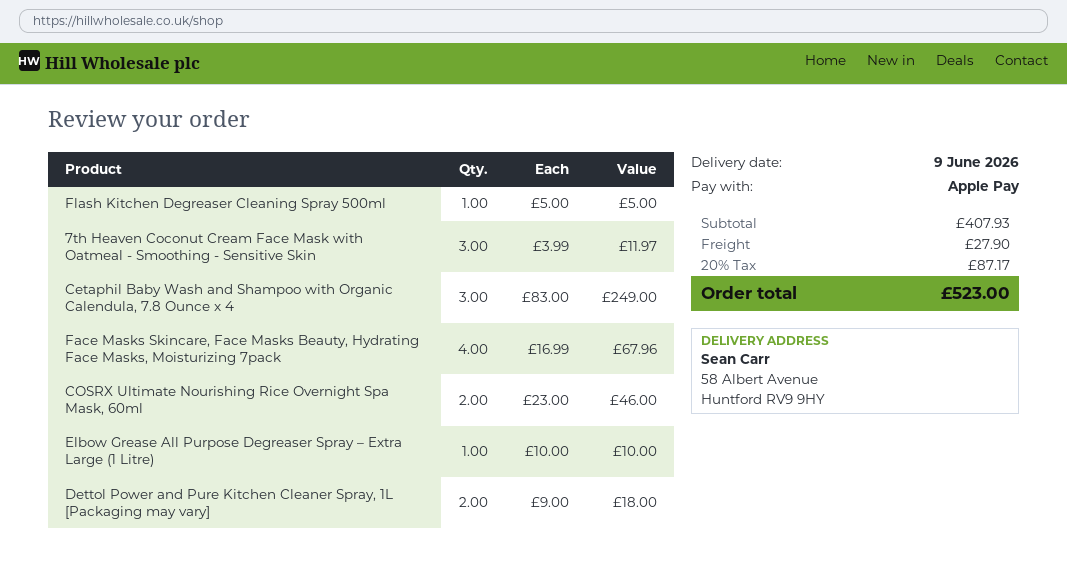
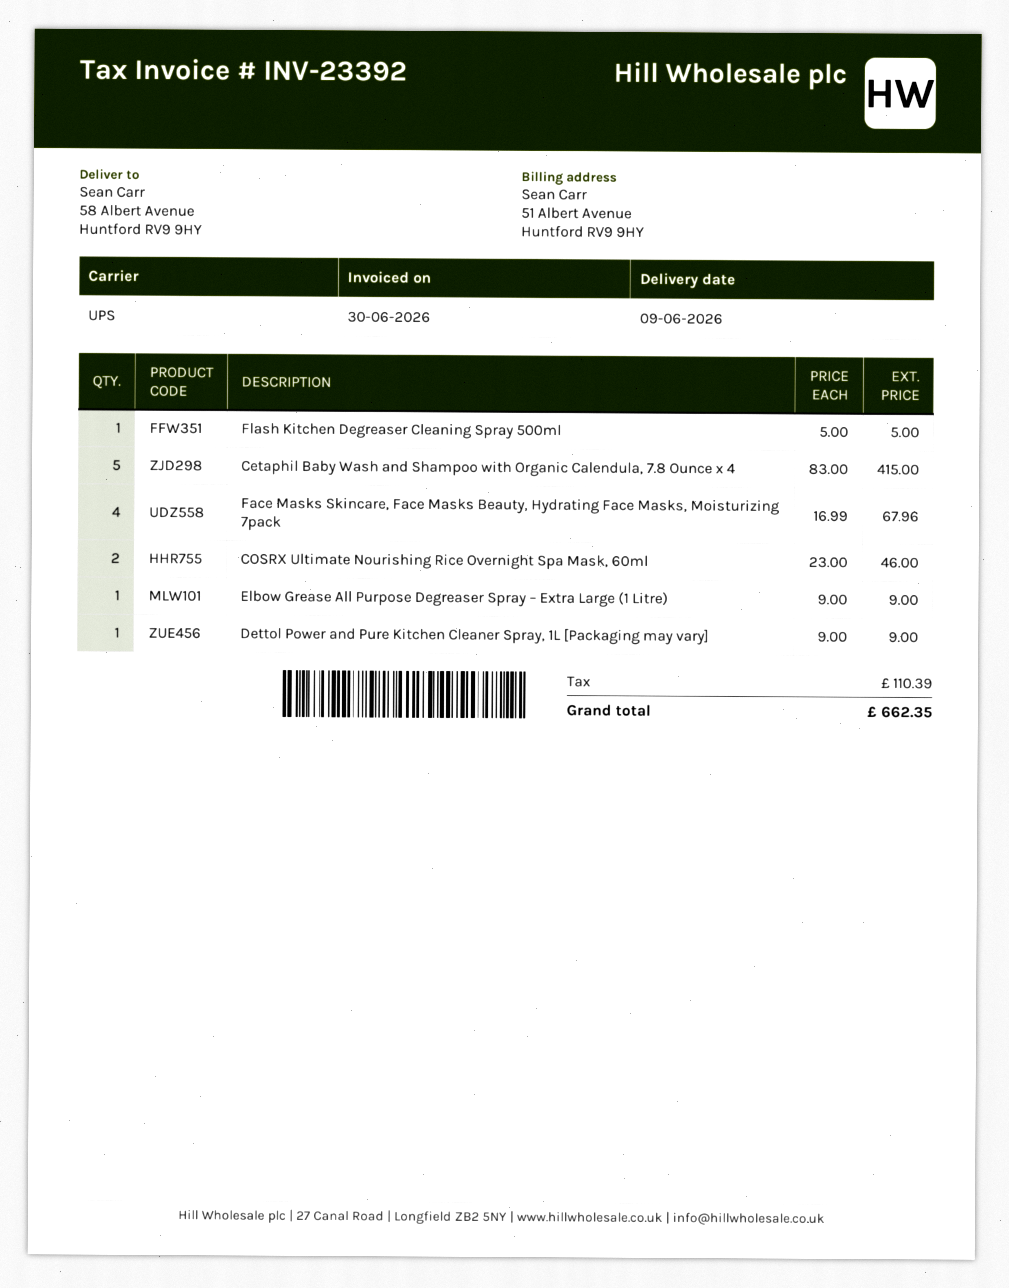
7th Heaven Coconut Cream Face Mask with Oatmeal - Smoothing - Sensitive Skin: 3 x 3.99 = 11.97 -> none
Cetaphil Baby Wash and Shampoo with Organic Calendula, 7.8 Ounce x 4: 3 x 83.00 = 249.00 -> 5 x 83.00 = 415.00
Elbow Grease All Purpose Degreaser Spray – Extra Large (1 Litre): 1 x 10.00 = 10.00 -> 1 x 9.00 = 9.00
Dettol Power and Pure Kitchen Cleaner Spray, 1L [Packaging may vary]: 2 x 9.00 = 18.00 -> 1 x 9.00 = 9.00
shipping: 27.90 -> none
tax: 87.17 -> 110.39
total: 523.00 -> 662.35

